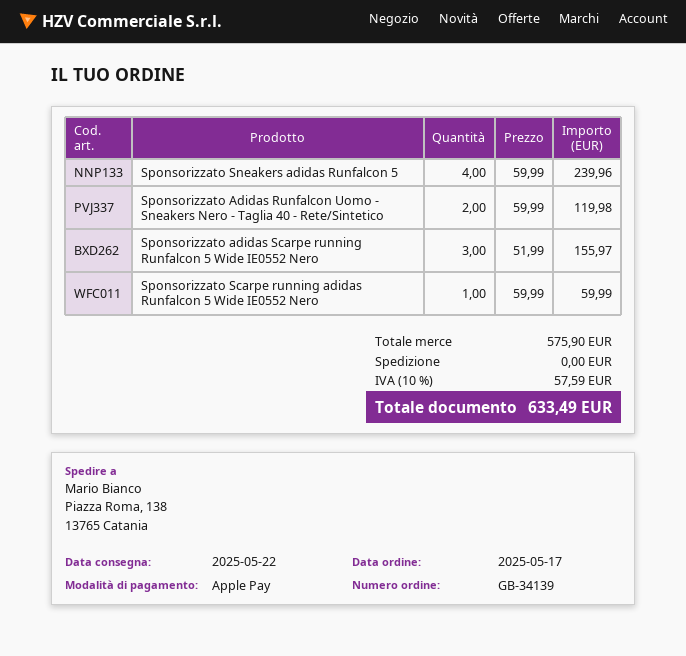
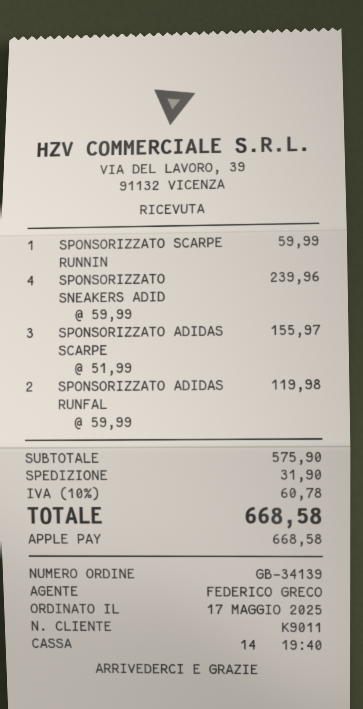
shipping: 0.00 -> 31.90
tax: 10% = 57.59 -> 10% = 60.78
total: 633.49 -> 668.58

